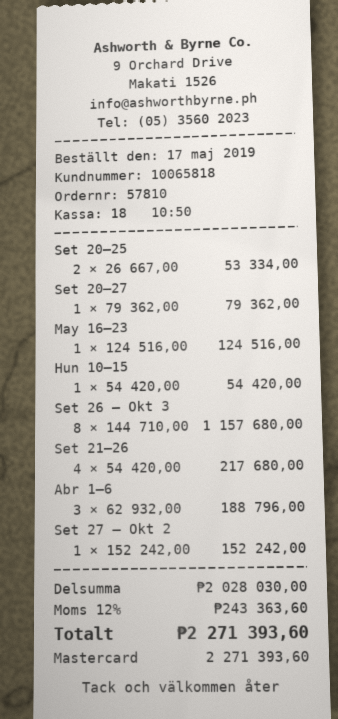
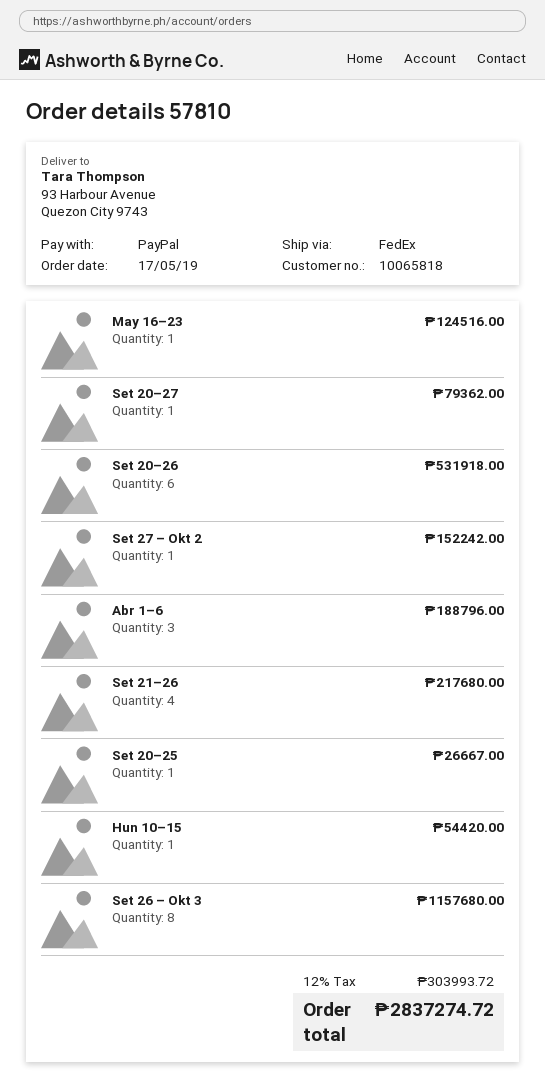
payment method: Mastercard -> PayPal
Set 20–25: 2 for 53334.00 -> 1 for 26667.00
Set 20–26: none -> 6 for 531918.00
tax: 12% = 243363.60 -> 12% = 303993.72
total: 2271393.60 -> 2837274.72

